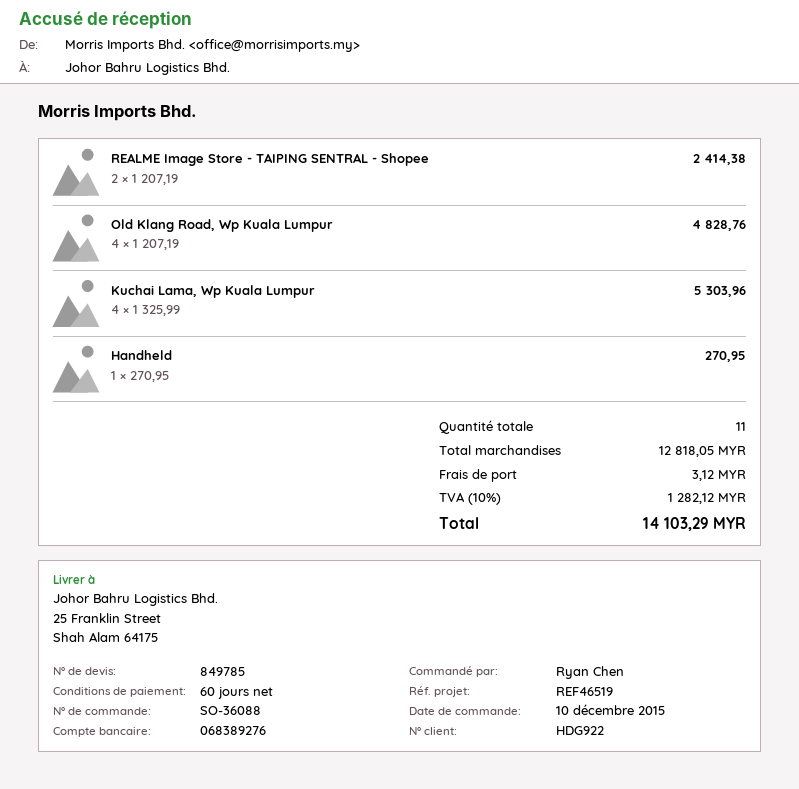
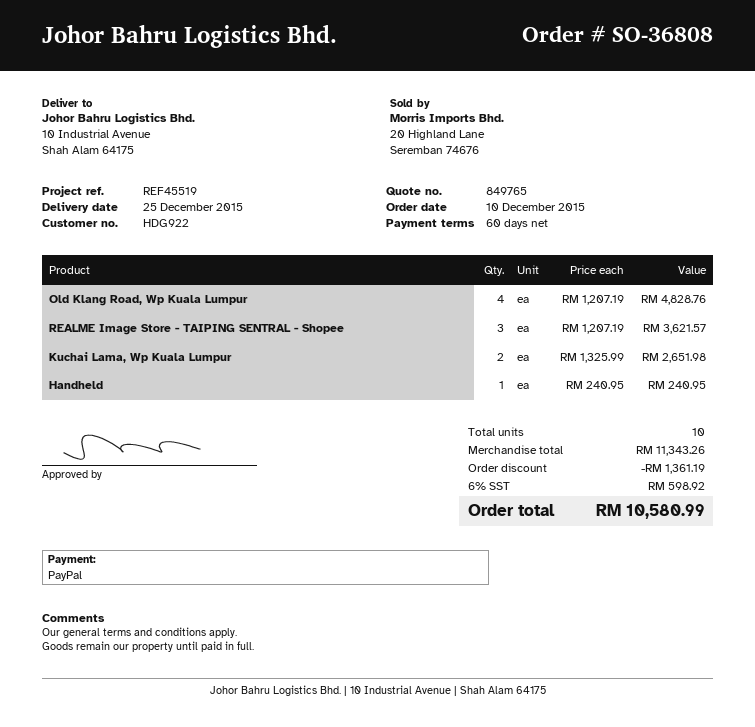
quote number: 849785 -> 849765
order number: SO-36088 -> SO-36808
reference: REF46519 -> REF45519
ship to: 25 Franklin Street, Shah Alam 64175 -> 10 Industrial Avenue, Shah Alam 64175
REALME Image Store - TAIPING SENTRAL - Shopee: 2 x 1207.19 = 2414.38 -> 3 x 1207.19 = 3621.57
Kuchai Lama, Wp Kuala Lumpur: 4 x 1325.99 = 5303.96 -> 2 x 1325.99 = 2651.98
Handheld: 1 x 270.95 = 270.95 -> 1 x 240.95 = 240.95
total quantity: 11 -> 10
subtotal: 12818.05 -> 11343.26
discount: none -> 1361.19
shipping: 3.12 -> none
tax: 10% = 1282.12 -> 6% = 598.92
total: 14103.29 -> 10580.99

